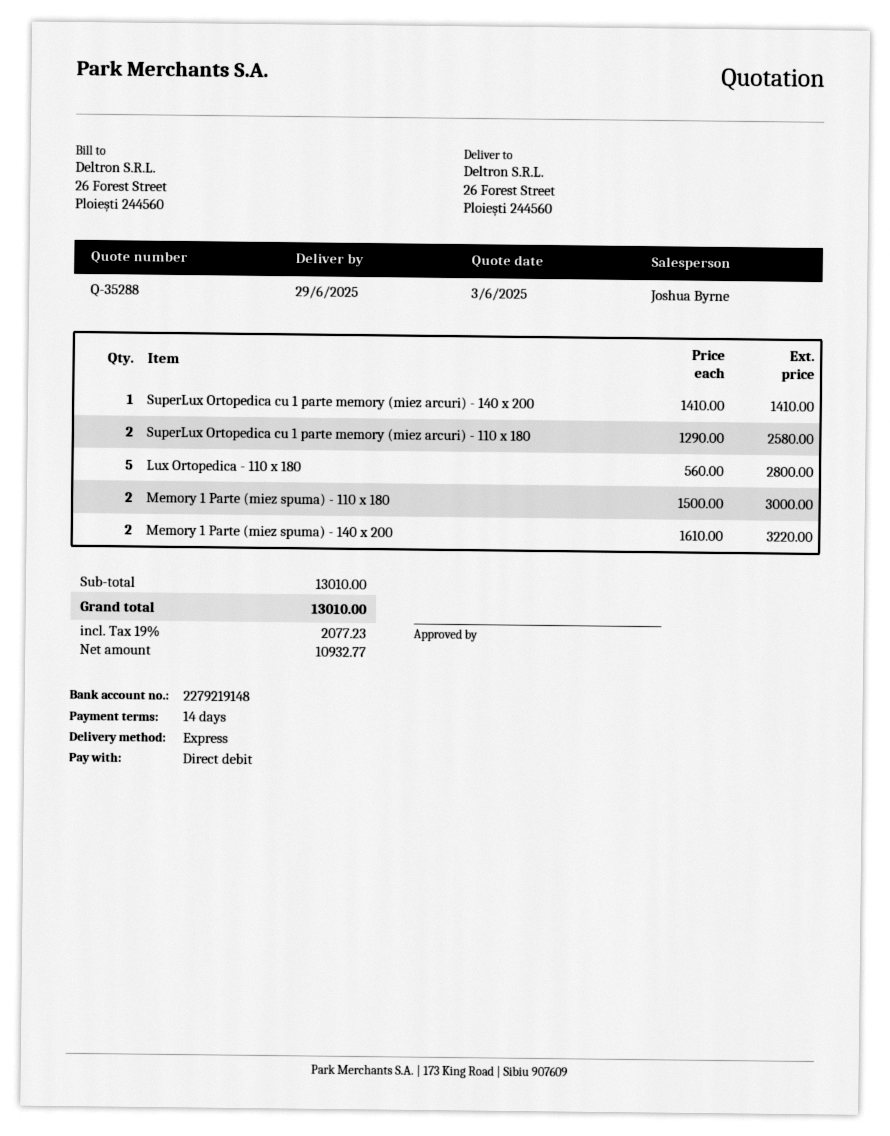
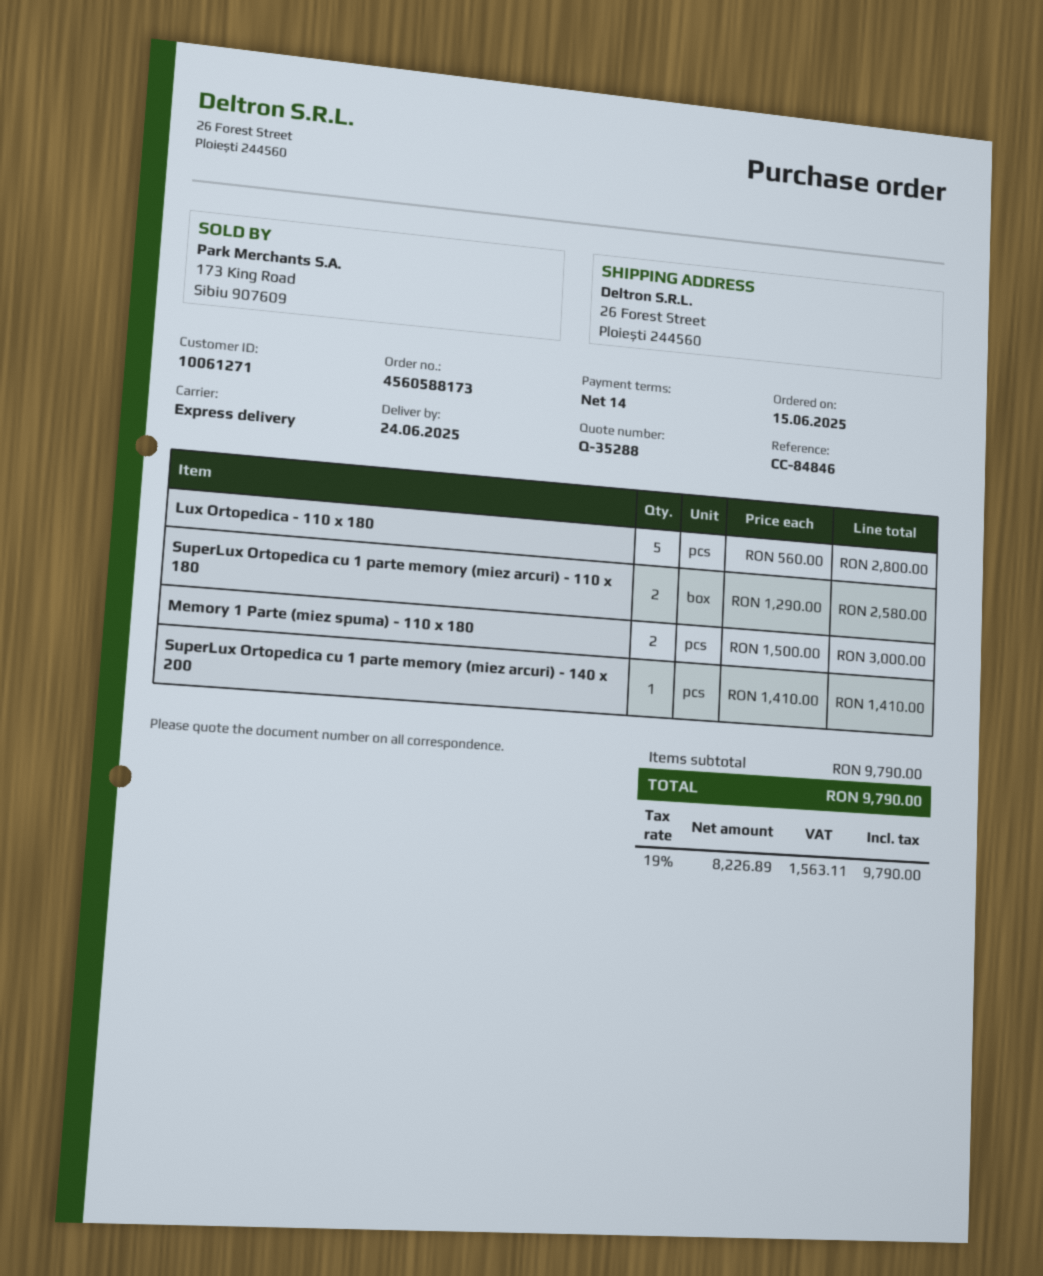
delivery date: 2025-06-29 -> 2025-06-24
Memory 1 Parte (miez spuma) - 140 x 200: 2 x 1610.00 = 3220.00 -> none
subtotal: 13010.00 -> 9790.00
net: 10932.77 -> 8226.89
tax: 19% = 2077.23 -> 19% = 1563.11
total: 13010.00 -> 9790.00

